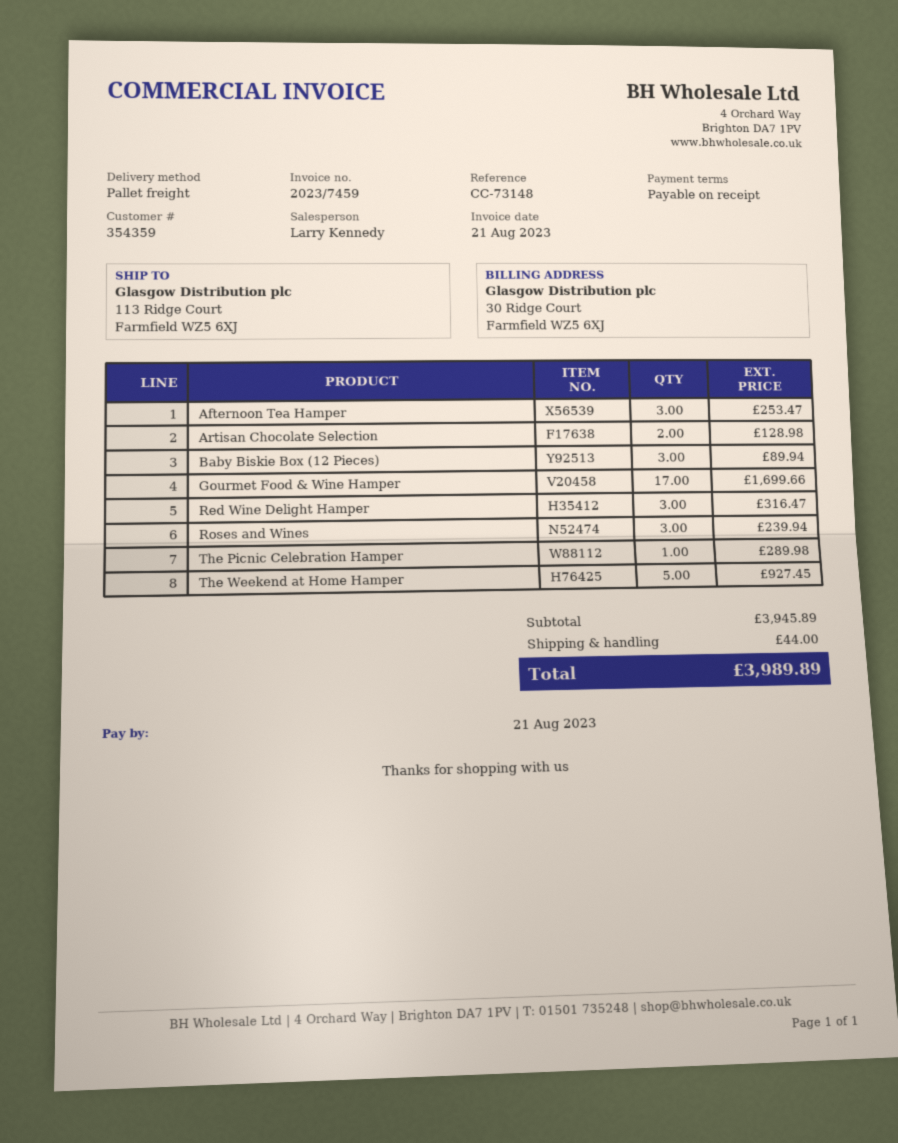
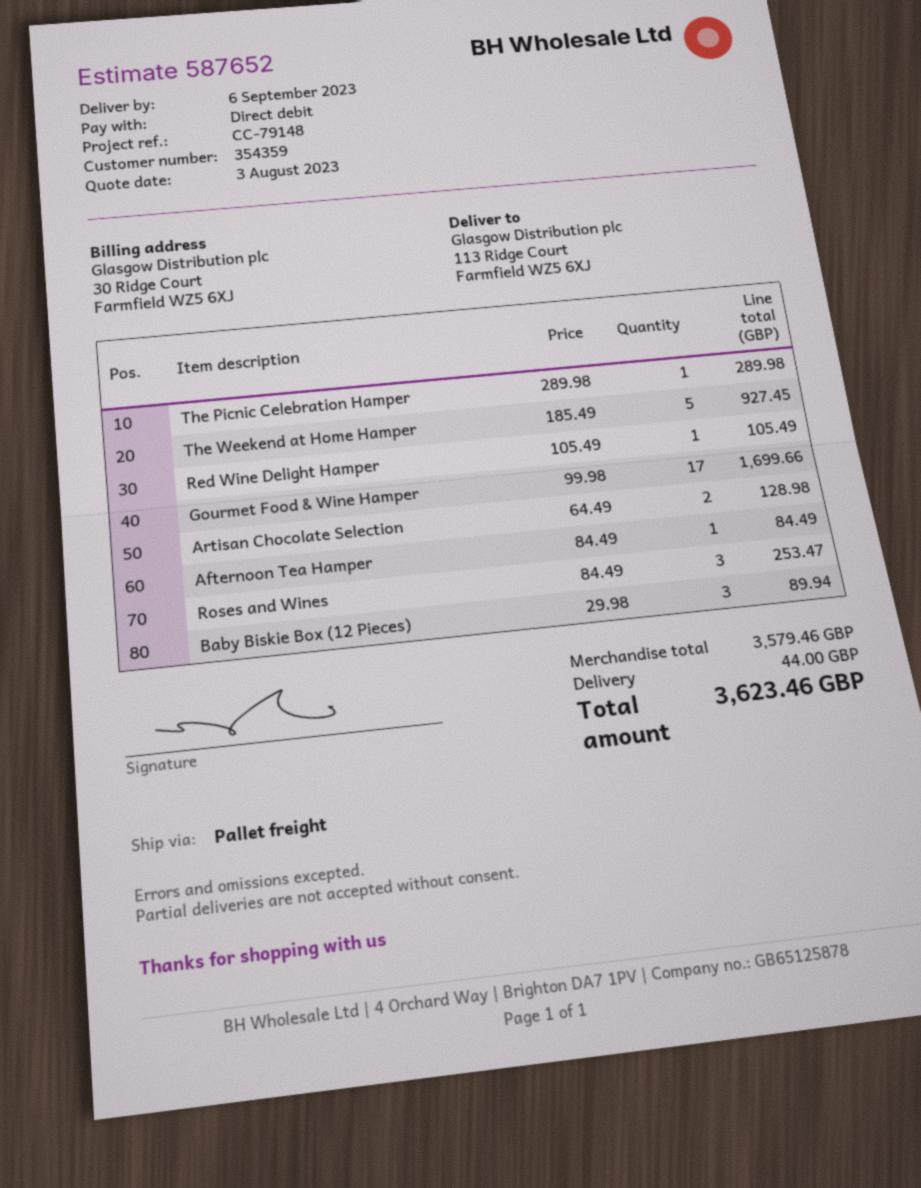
reference: CC-73148 -> CC-79148
Afternoon Tea Hamper: 3 for 253.47 -> 1 for 84.49
Red Wine Delight Hamper: 3 for 316.47 -> 1 for 105.49
Roses and Wines: 3 for 239.94 -> 3 for 253.47
subtotal: 3945.89 -> 3579.46
total: 3989.89 -> 3623.46

